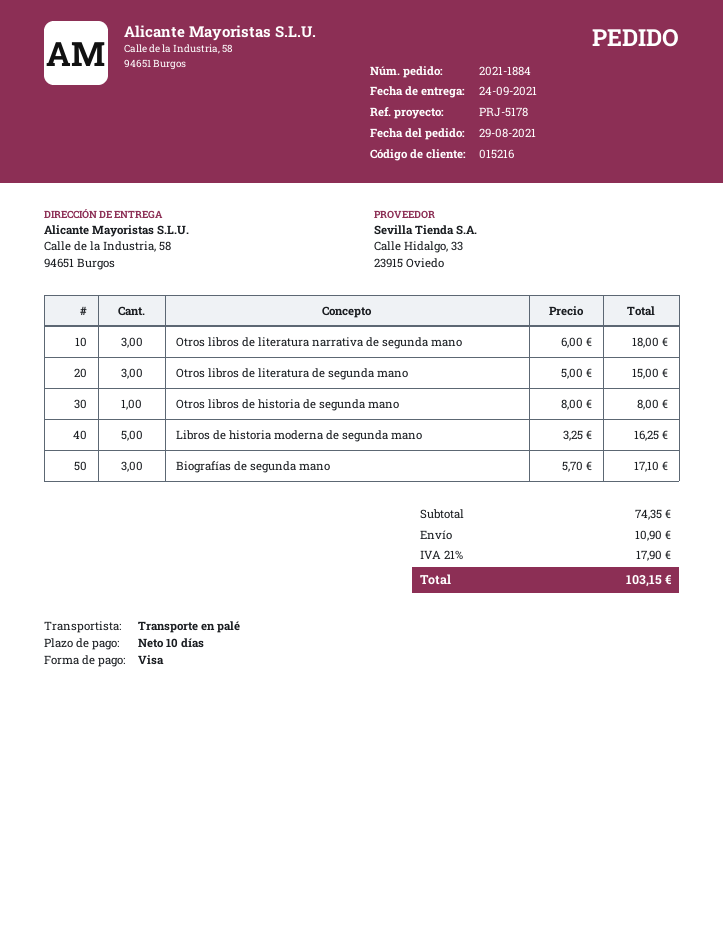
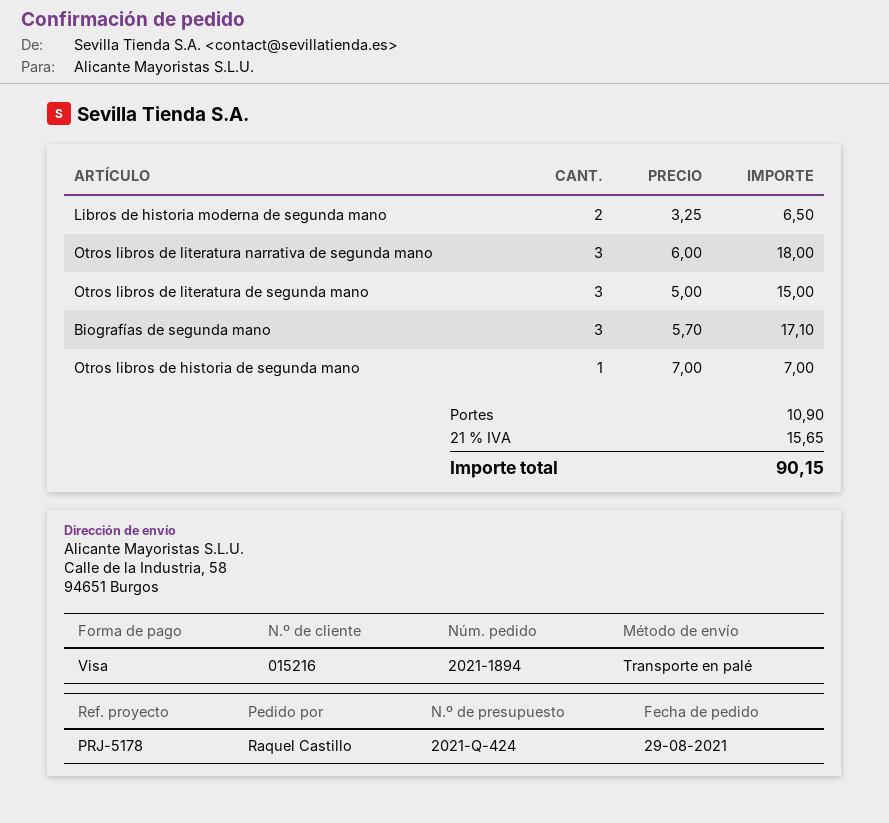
order number: 2021-1884 -> 2021-1894
Otros libros de historia de segunda mano: 1 x 8.00 = 8.00 -> 1 x 7.00 = 7.00
Libros de historia moderna de segunda mano: 5 x 3.25 = 16.25 -> 2 x 3.25 = 6.50
tax: 21% = 17.90 -> 21% = 15.65
total: 103.15 -> 90.15

